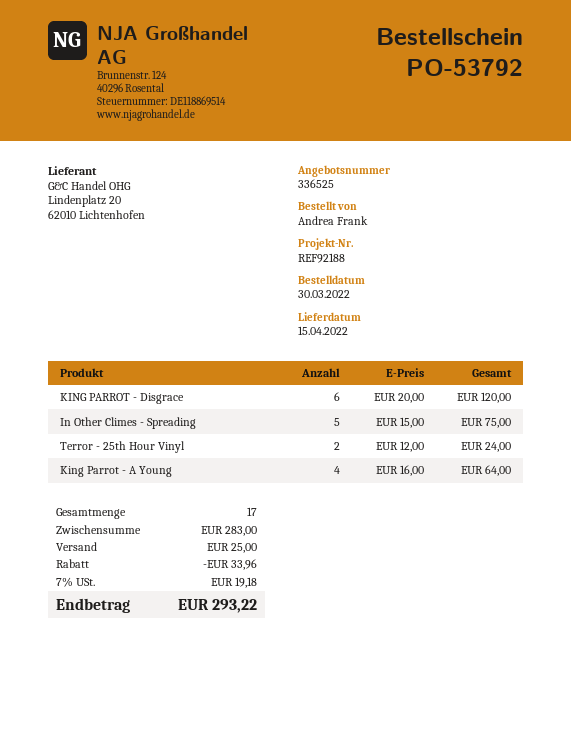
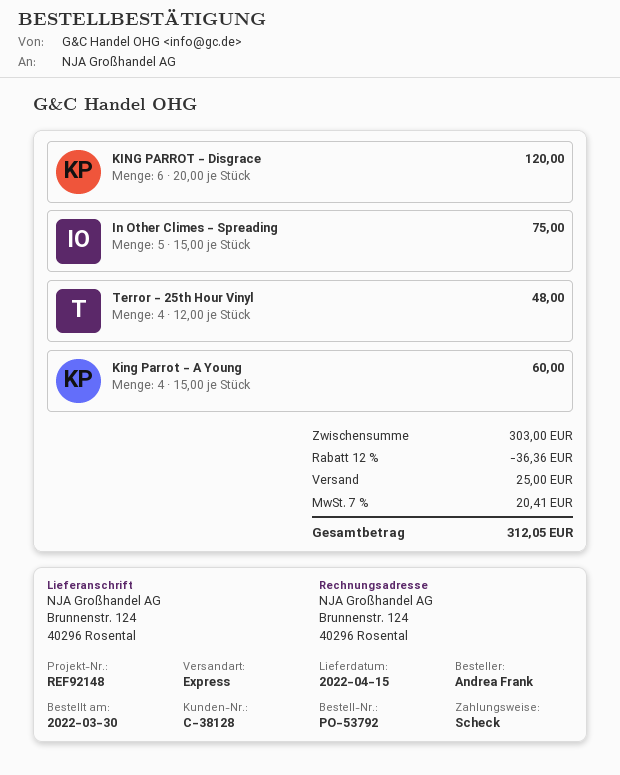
reference: REF92188 -> REF92148
Terror - 25th Hour Vinyl: 2 x 12.00 = 24.00 -> 4 x 12.00 = 48.00
King Parrot - A Young: 4 x 16.00 = 64.00 -> 4 x 15.00 = 60.00
subtotal: 283.00 -> 303.00
discount: 33.96 -> 36.36
tax: 7% = 19.18 -> 7% = 20.41
total: 293.22 -> 312.05

